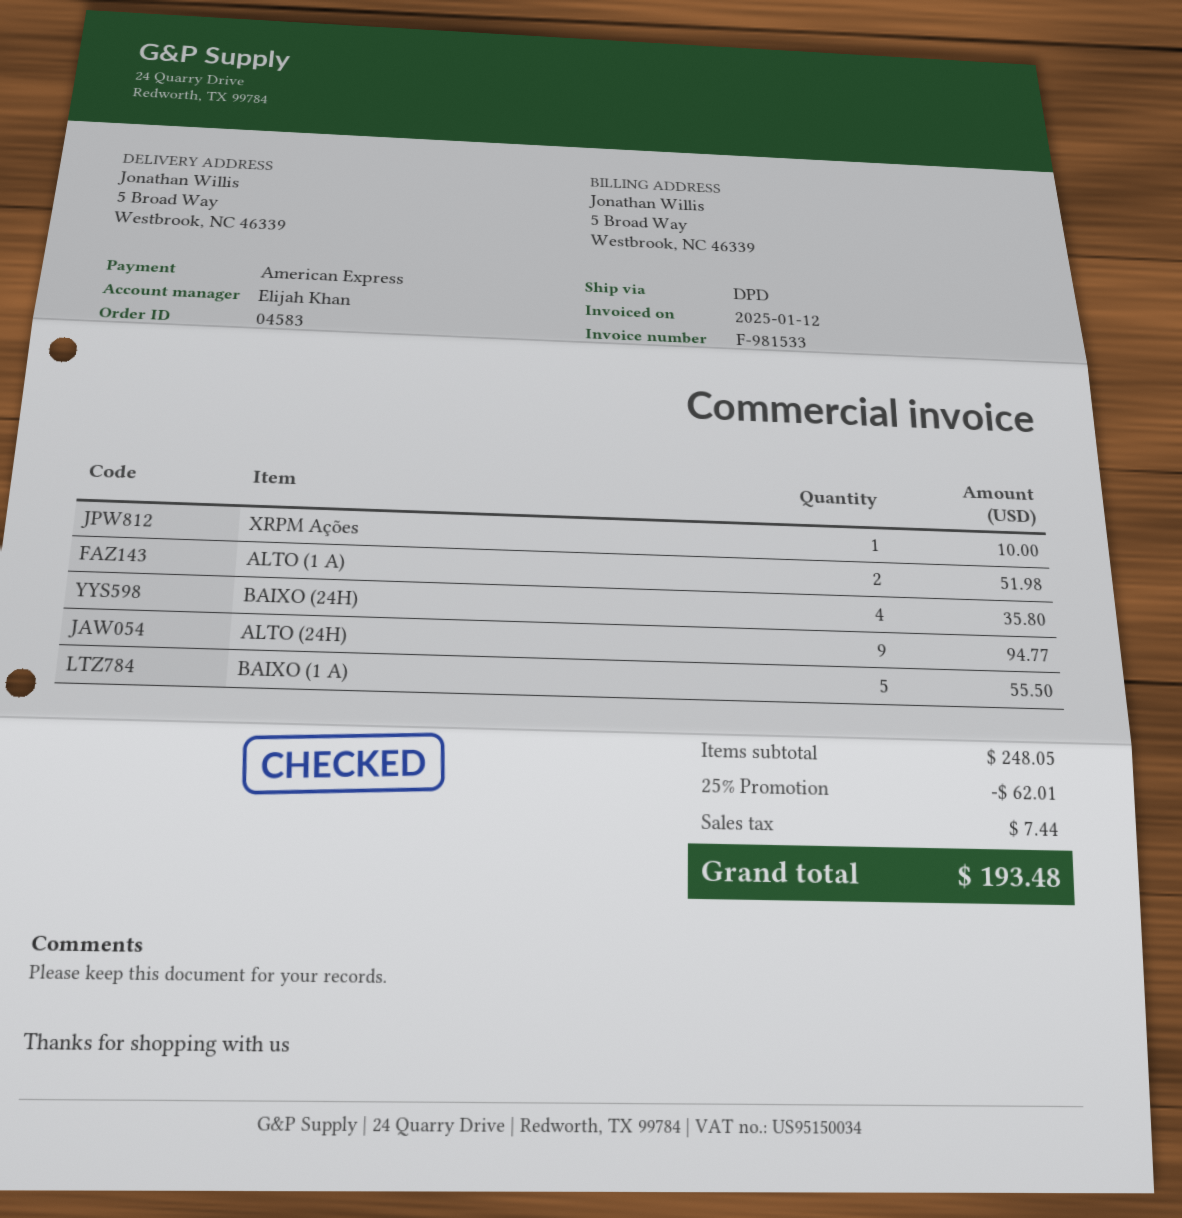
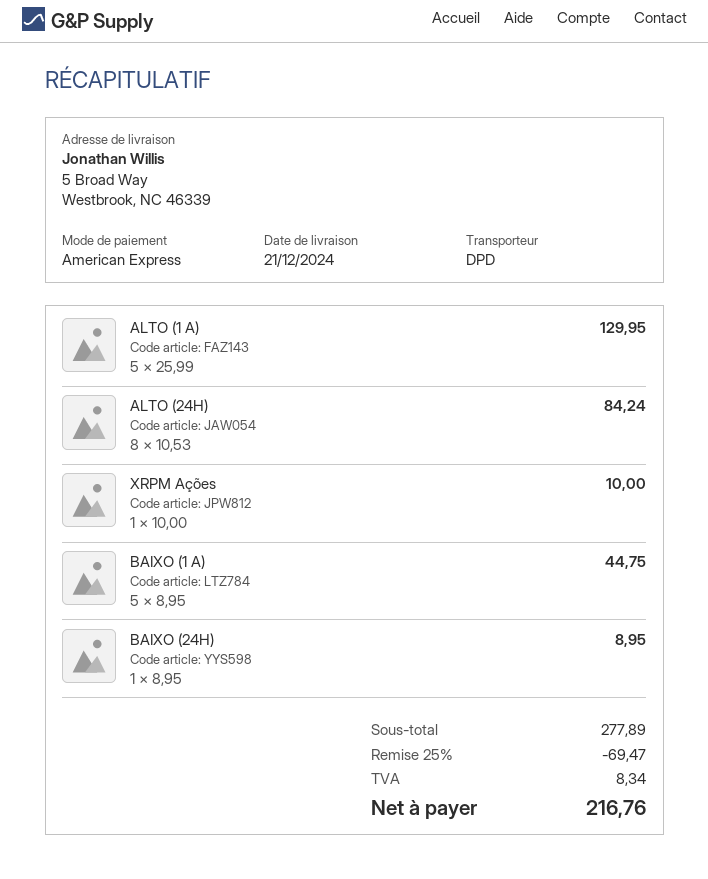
ALTO (1 A): 2 for 51.98 -> 5 for 129.95
BAIXO (24H): 4 for 35.80 -> 1 for 8.95
ALTO (24H): 9 for 94.77 -> 8 for 84.24
BAIXO (1 A): 5 for 55.50 -> 5 for 44.75
subtotal: 248.05 -> 277.89
discount: 25% = 62.01 -> 25% = 69.47
tax: 7.44 -> 8.34
total: 193.48 -> 216.76

